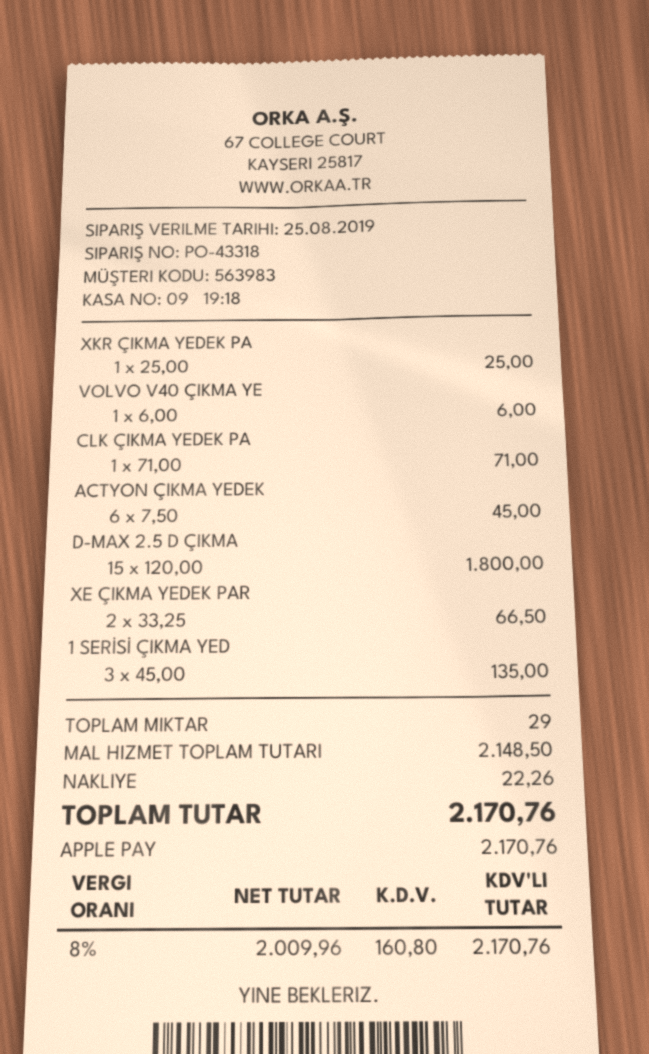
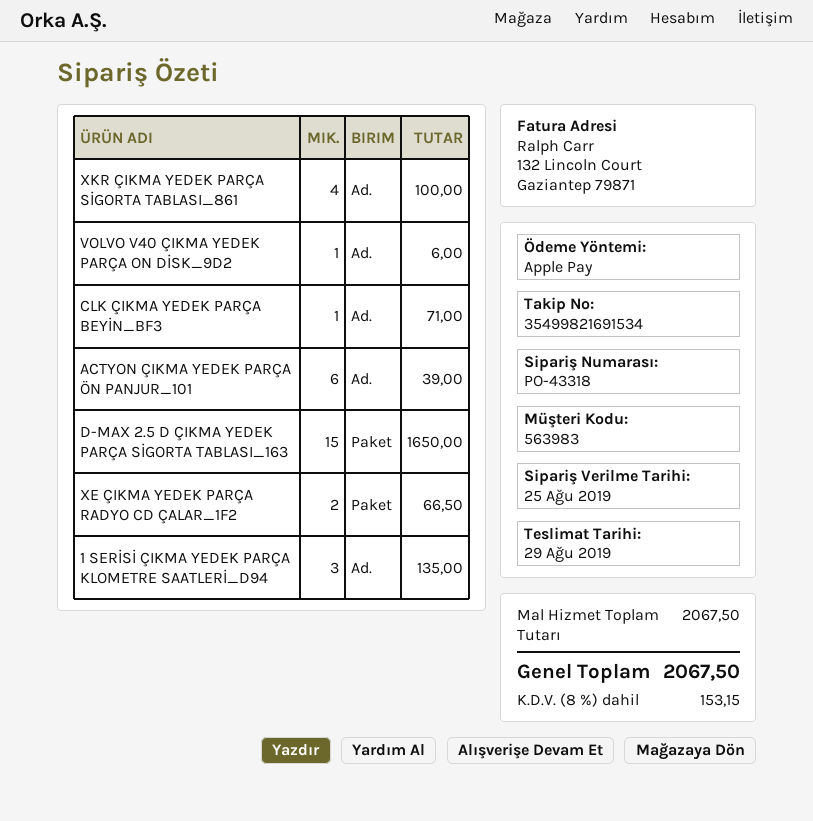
XKR ÇIKMA YEDEK PA: 1 for 25.00 -> 4 for 100.00
ACTYON ÇIKMA YEDEK: 6 for 45.00 -> 6 for 39.00
D-MAX 2.5 D ÇIKMA: 15 for 1800.00 -> 15 for 1650.00
subtotal: 2148.50 -> 2067.50
shipping: 22.26 -> none
tax: 8% = 160.80 -> 8% = 153.15
total: 2170.76 -> 2067.50

